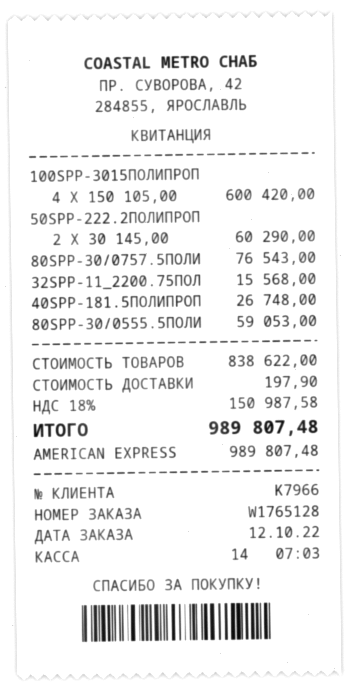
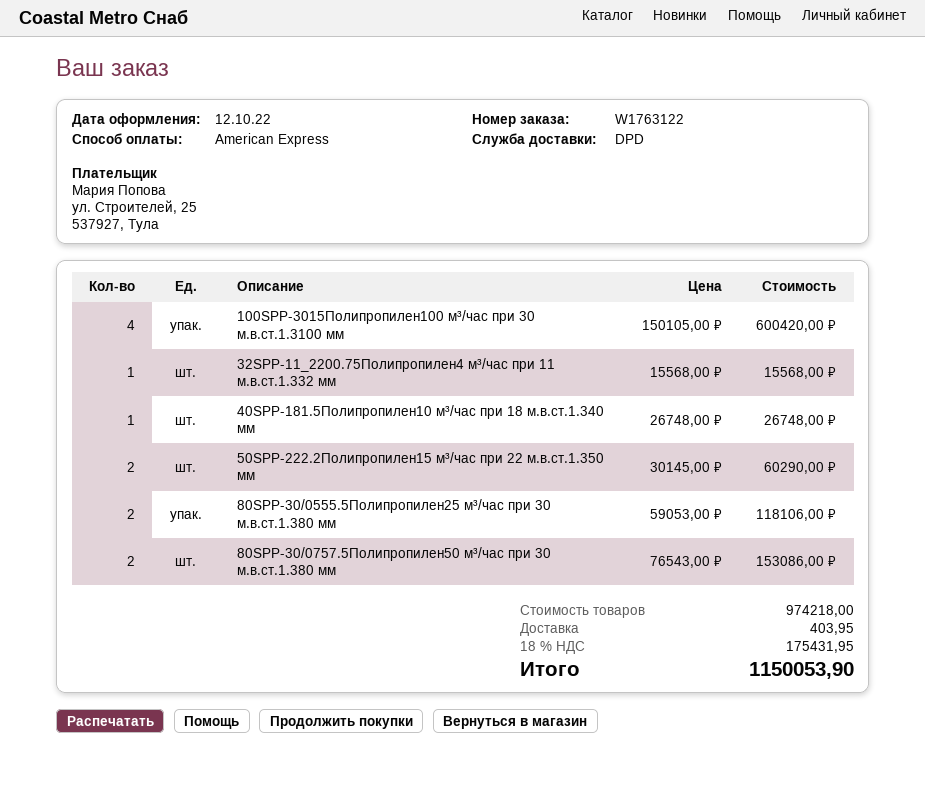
order number: W1765128 -> W1763122
80SPP-30/0757.5ПОЛИ: 1 x 76543.00 = 76543.00 -> 2 x 76543.00 = 153086.00
80SPP-30/0555.5ПОЛИ: 1 x 59053.00 = 59053.00 -> 2 x 59053.00 = 118106.00
subtotal: 838622.00 -> 974218.00
shipping: 197.90 -> 403.95
tax: 18% = 150987.58 -> 18% = 175431.95
total: 989807.48 -> 1150053.90

